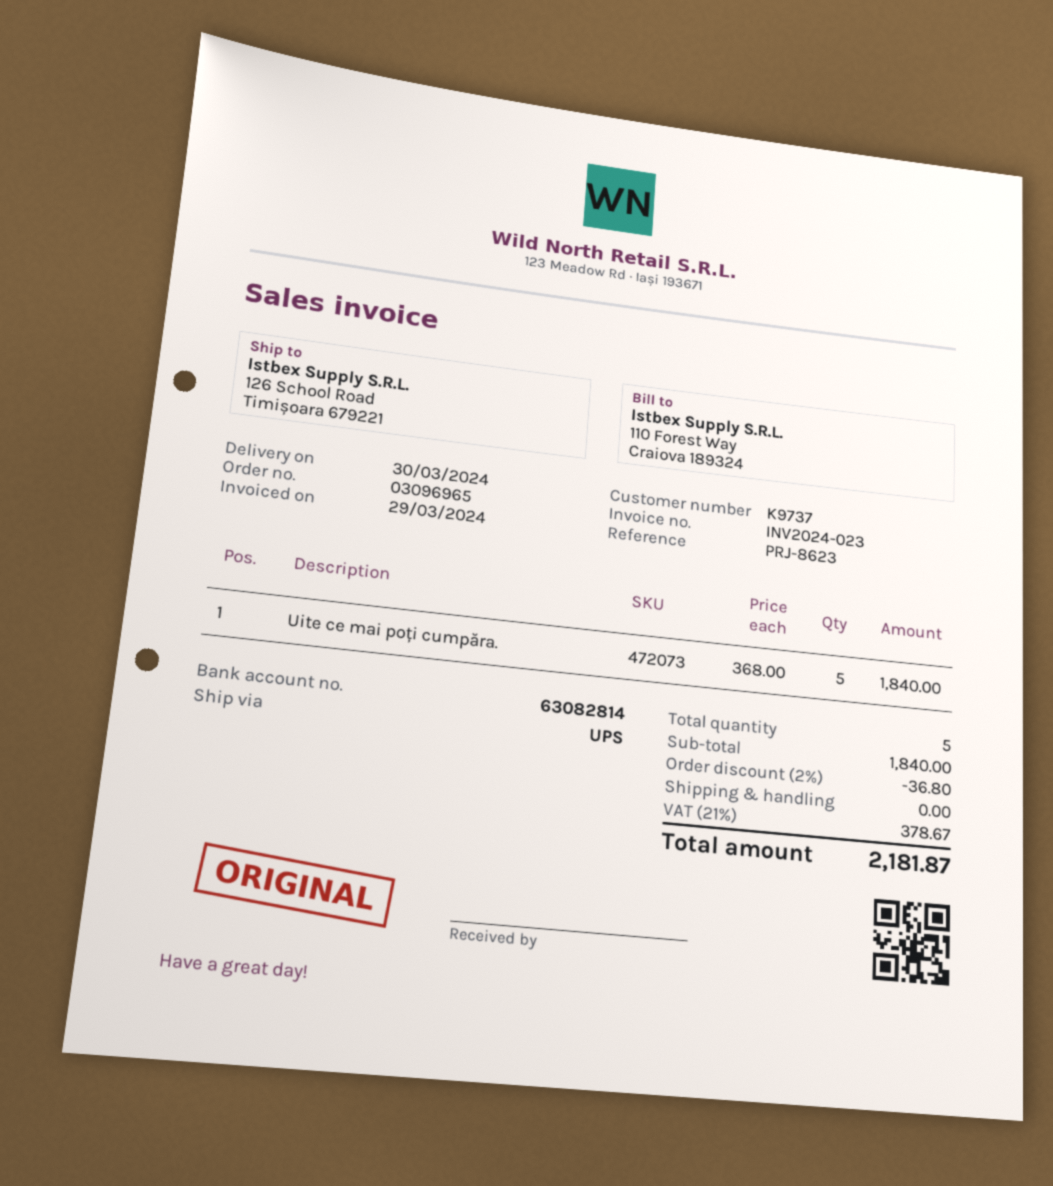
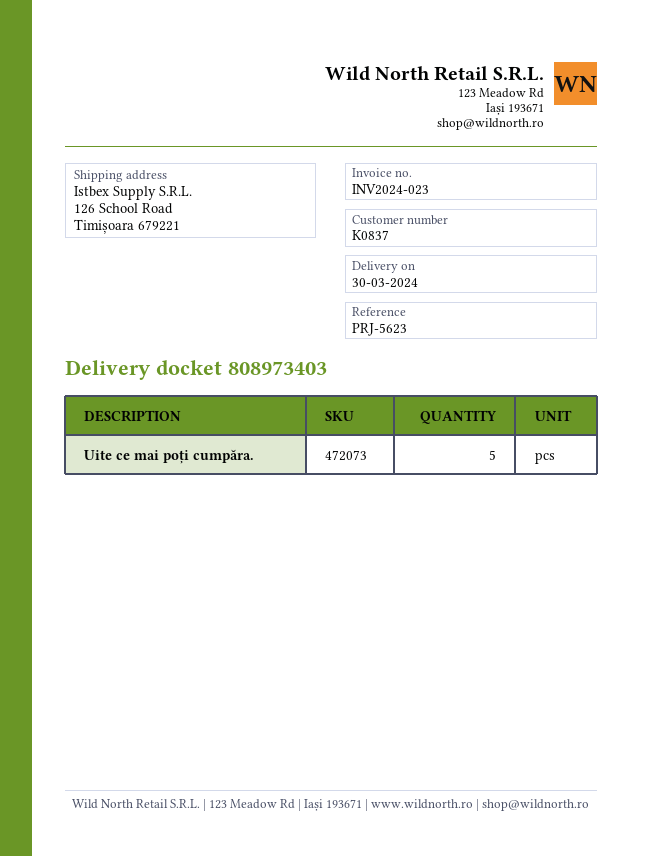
customer number: K9737 -> K0837
reference: PRJ-8623 -> PRJ-5623

